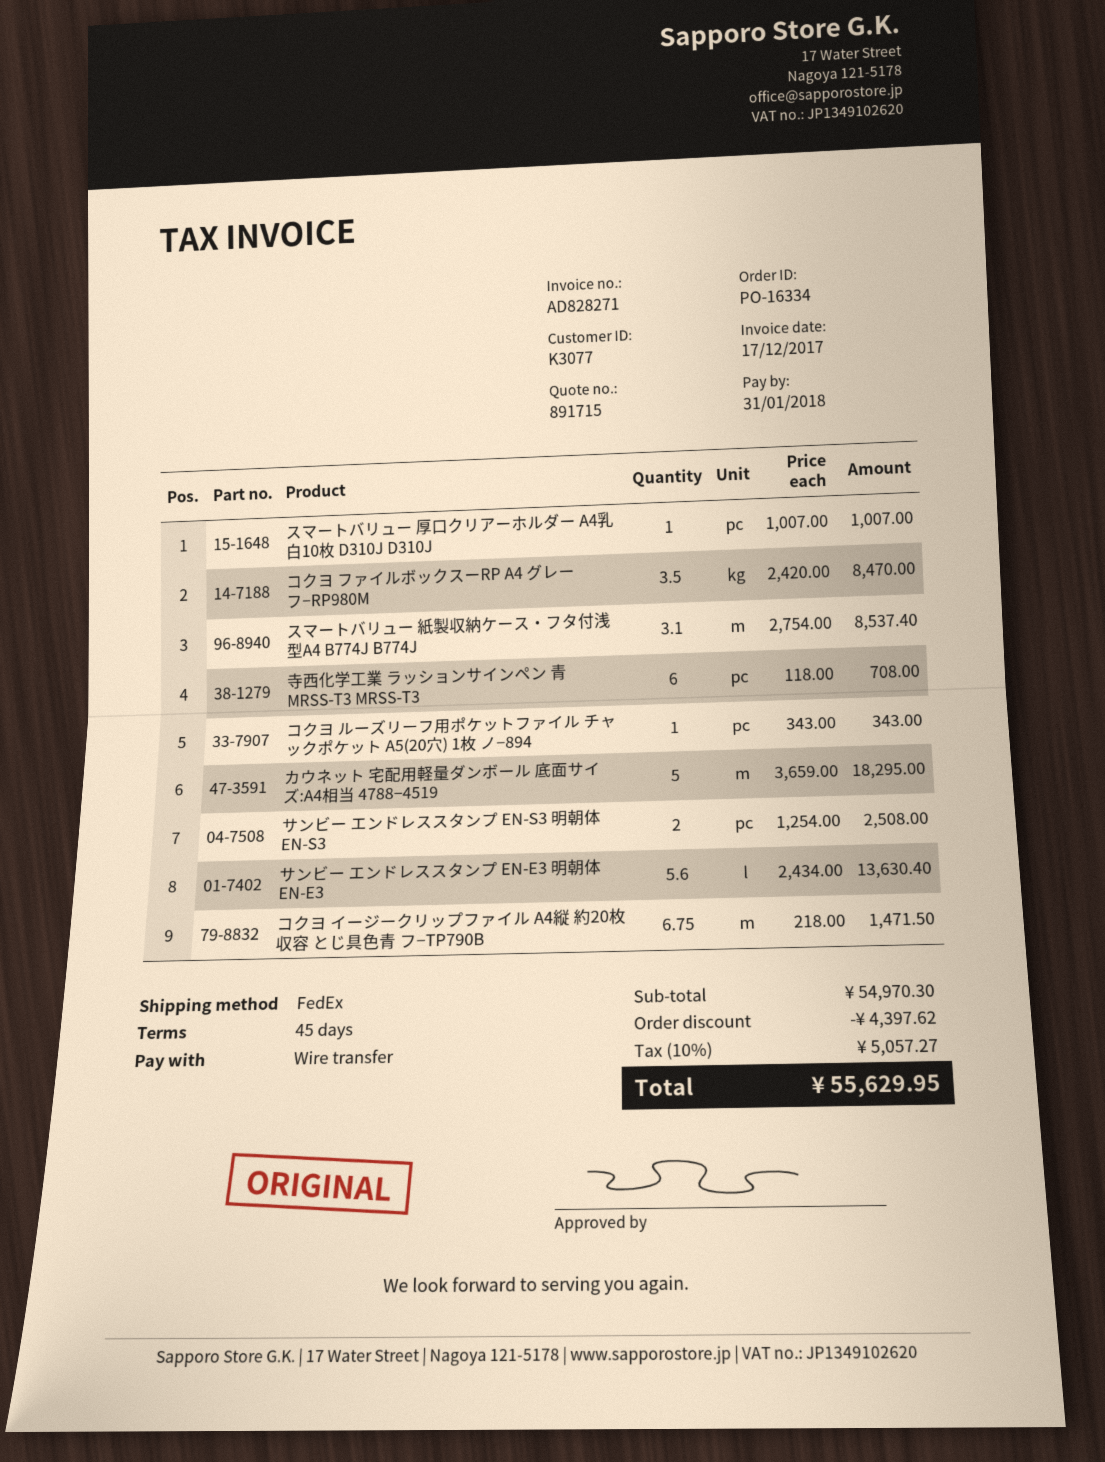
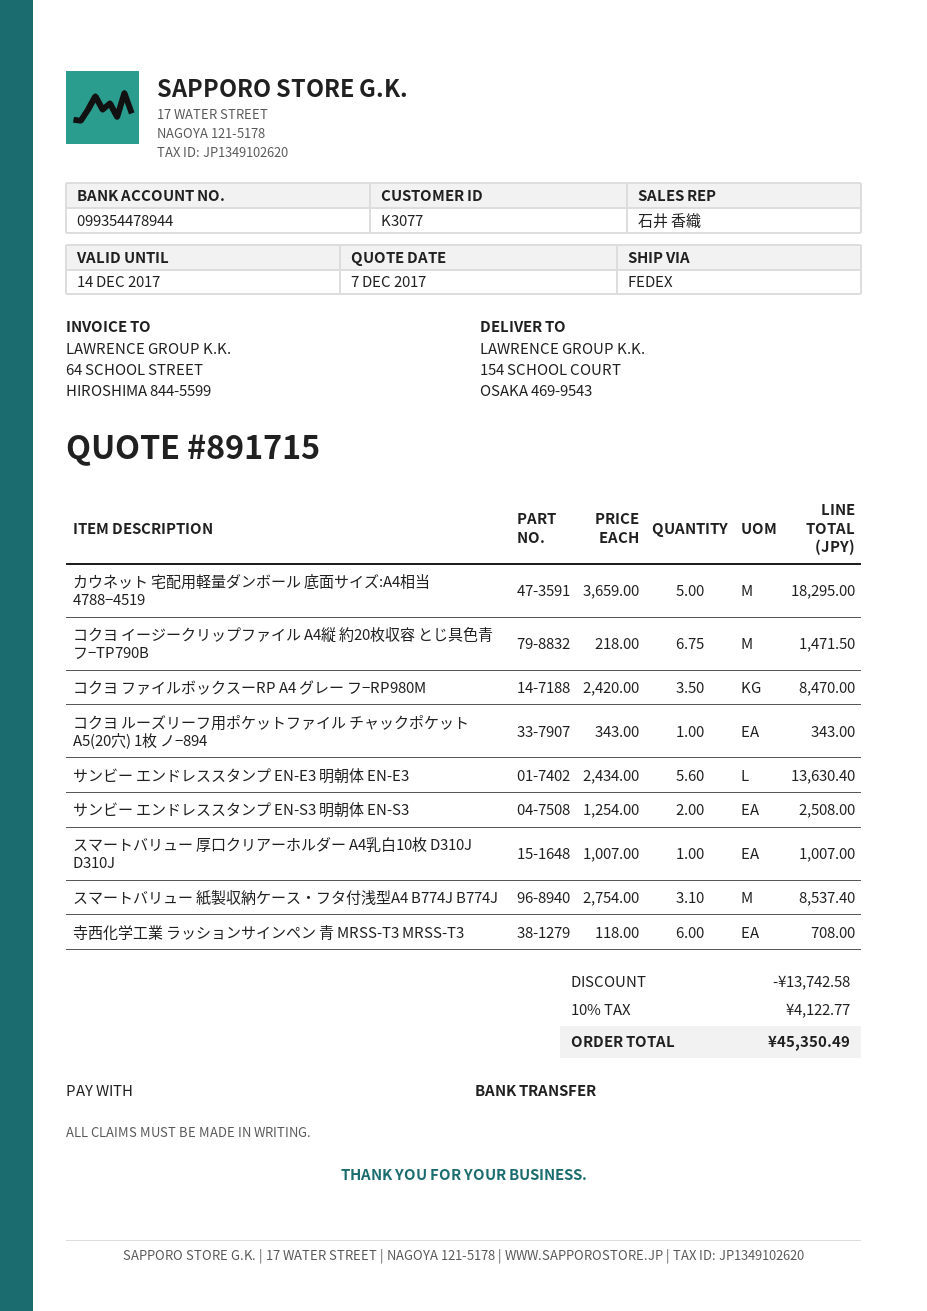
discount: 4397.62 -> 13742.58
tax: 10% = 5057.27 -> 10% = 4122.77
total: 55629.95 -> 45350.49

